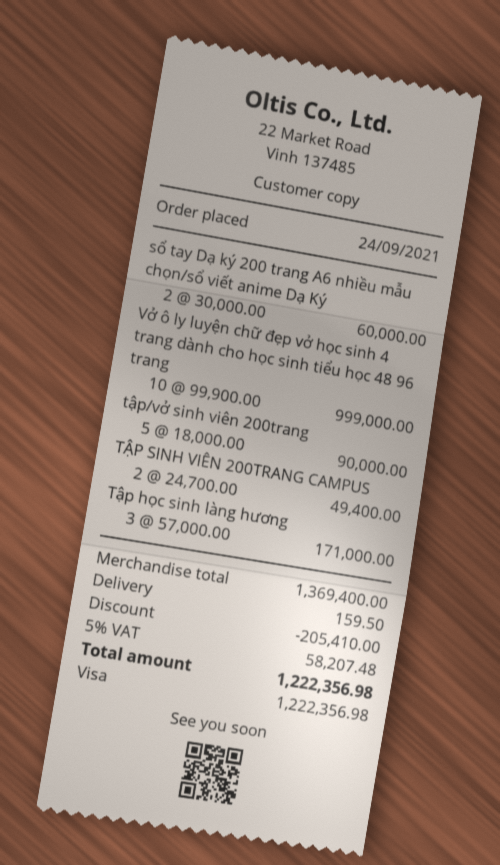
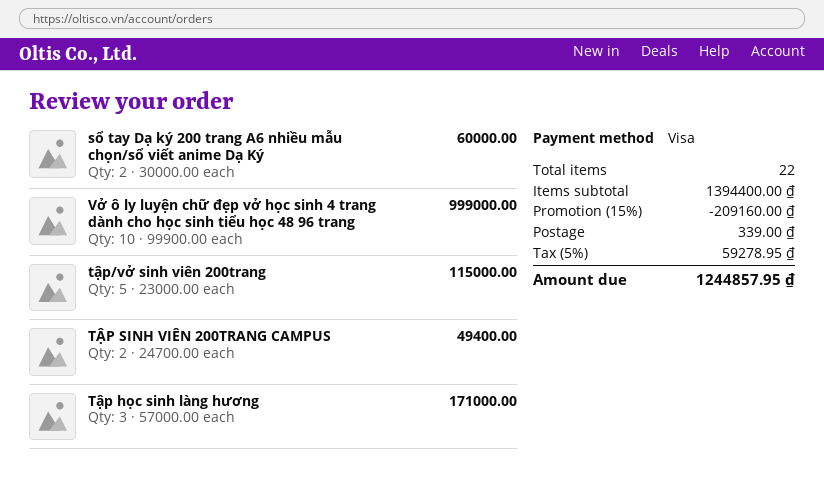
tập/vở sinh viên 200trang: 5 x 18000.00 = 90000.00 -> 5 x 23000.00 = 115000.00
subtotal: 1369400.00 -> 1394400.00
discount: 205410.00 -> 209160.00
shipping: 159.50 -> 339.00
tax: 5% = 58207.48 -> 5% = 59278.95
total: 1222356.98 -> 1244857.95

